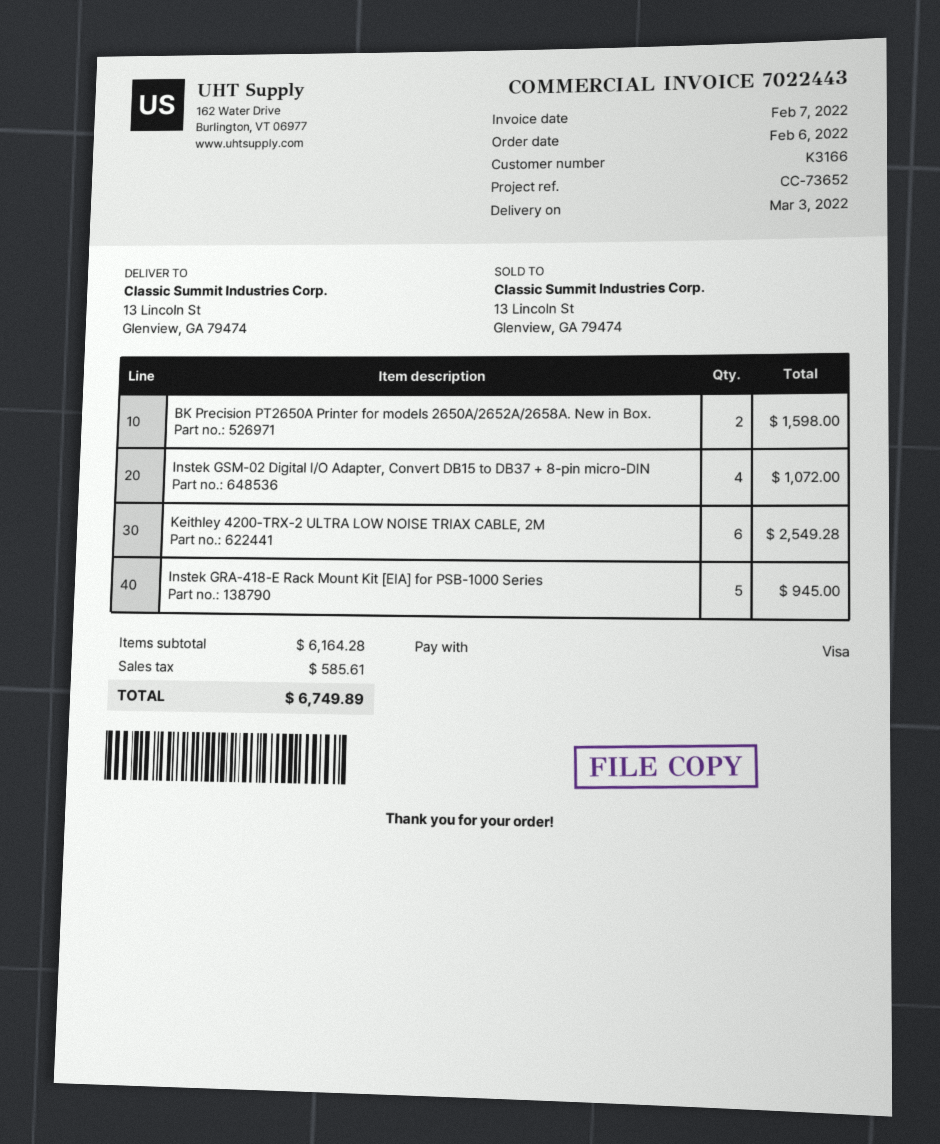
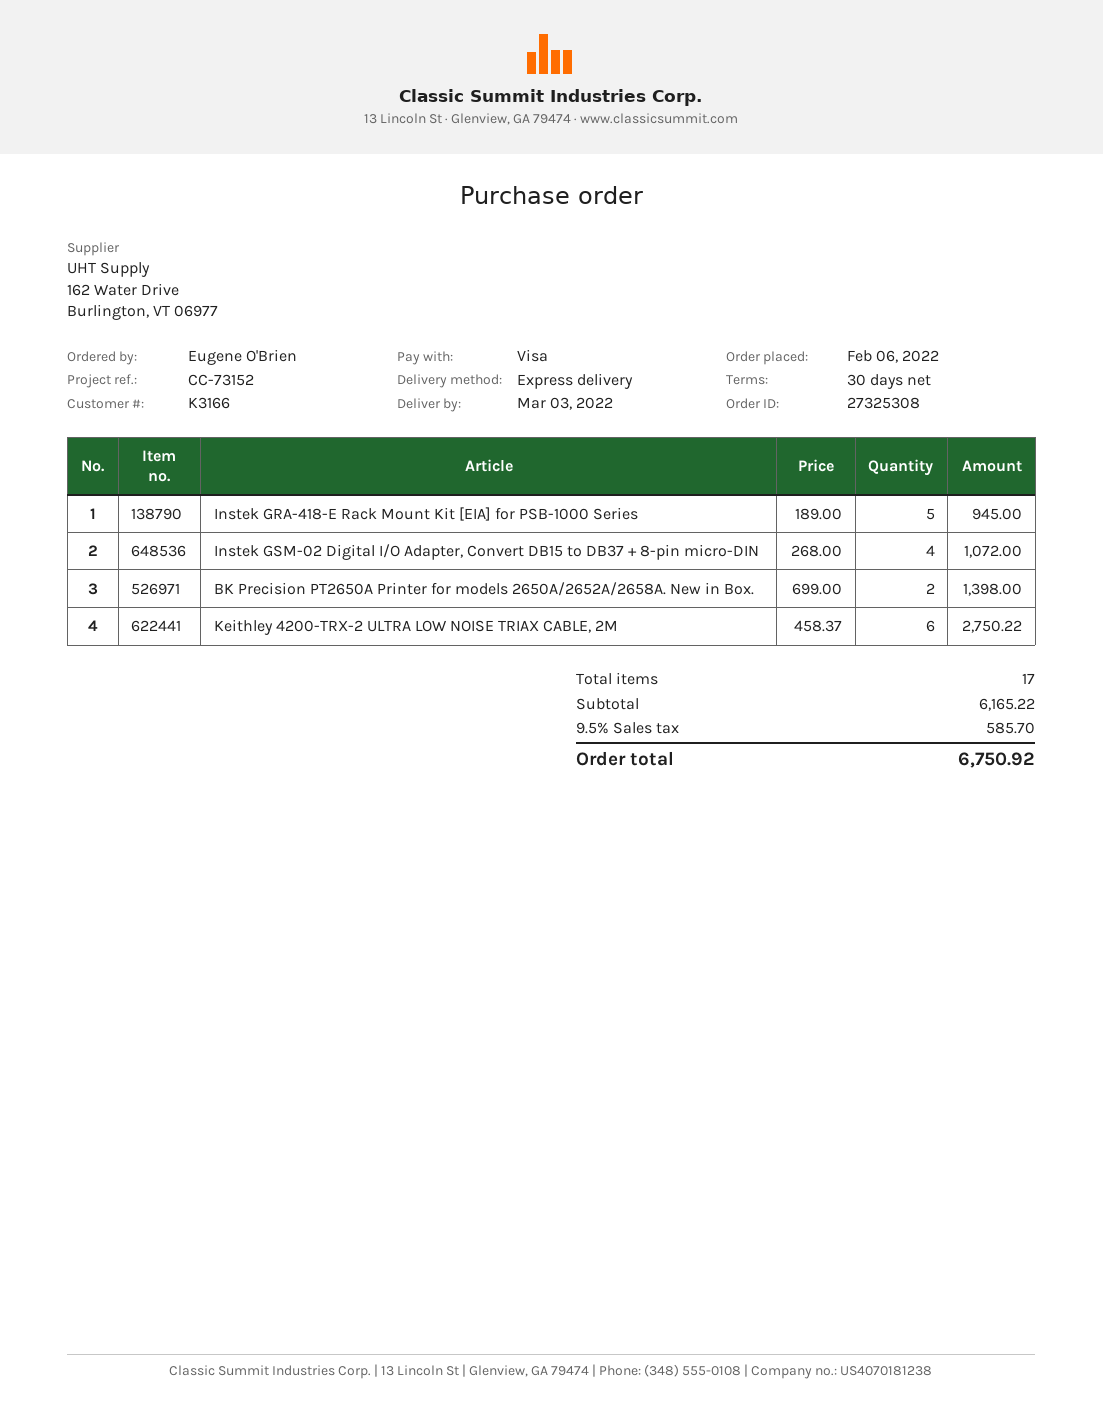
reference: CC-73652 -> CC-73152
BK Precision PT2650A Printer for models 2650A/2652A/2658A. New in Box.: 2 for 1598.00 -> 2 for 1398.00
Keithley 4200-TRX-2 ULTRA LOW NOISE TRIAX CABLE, 2M: 6 for 2549.28 -> 6 for 2750.22
subtotal: 6164.28 -> 6165.22
tax: 585.61 -> 585.70
total: 6749.89 -> 6750.92

